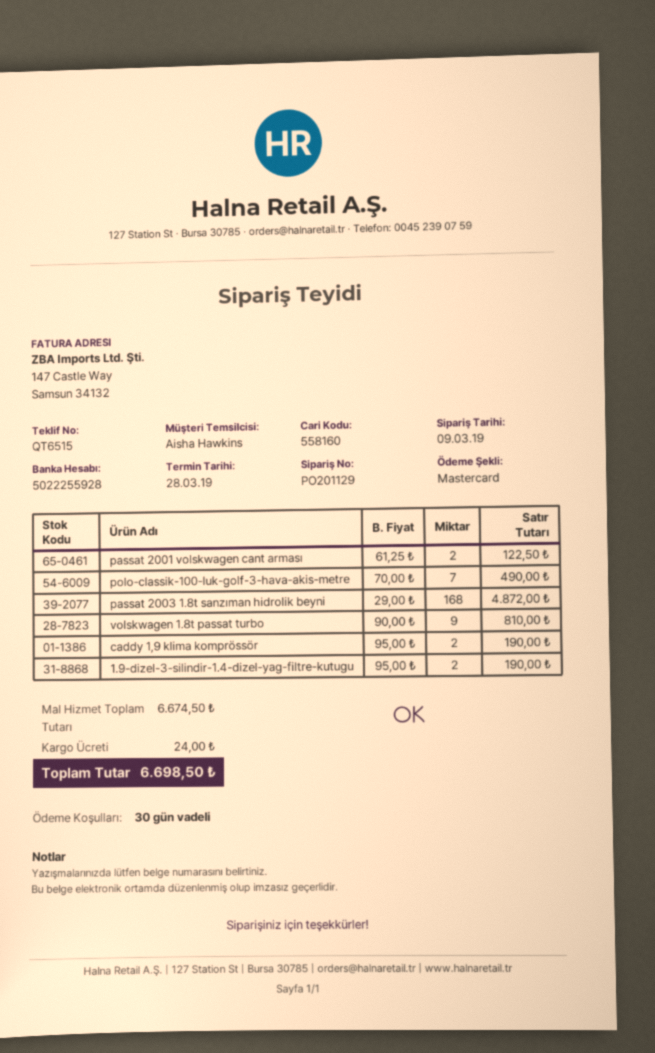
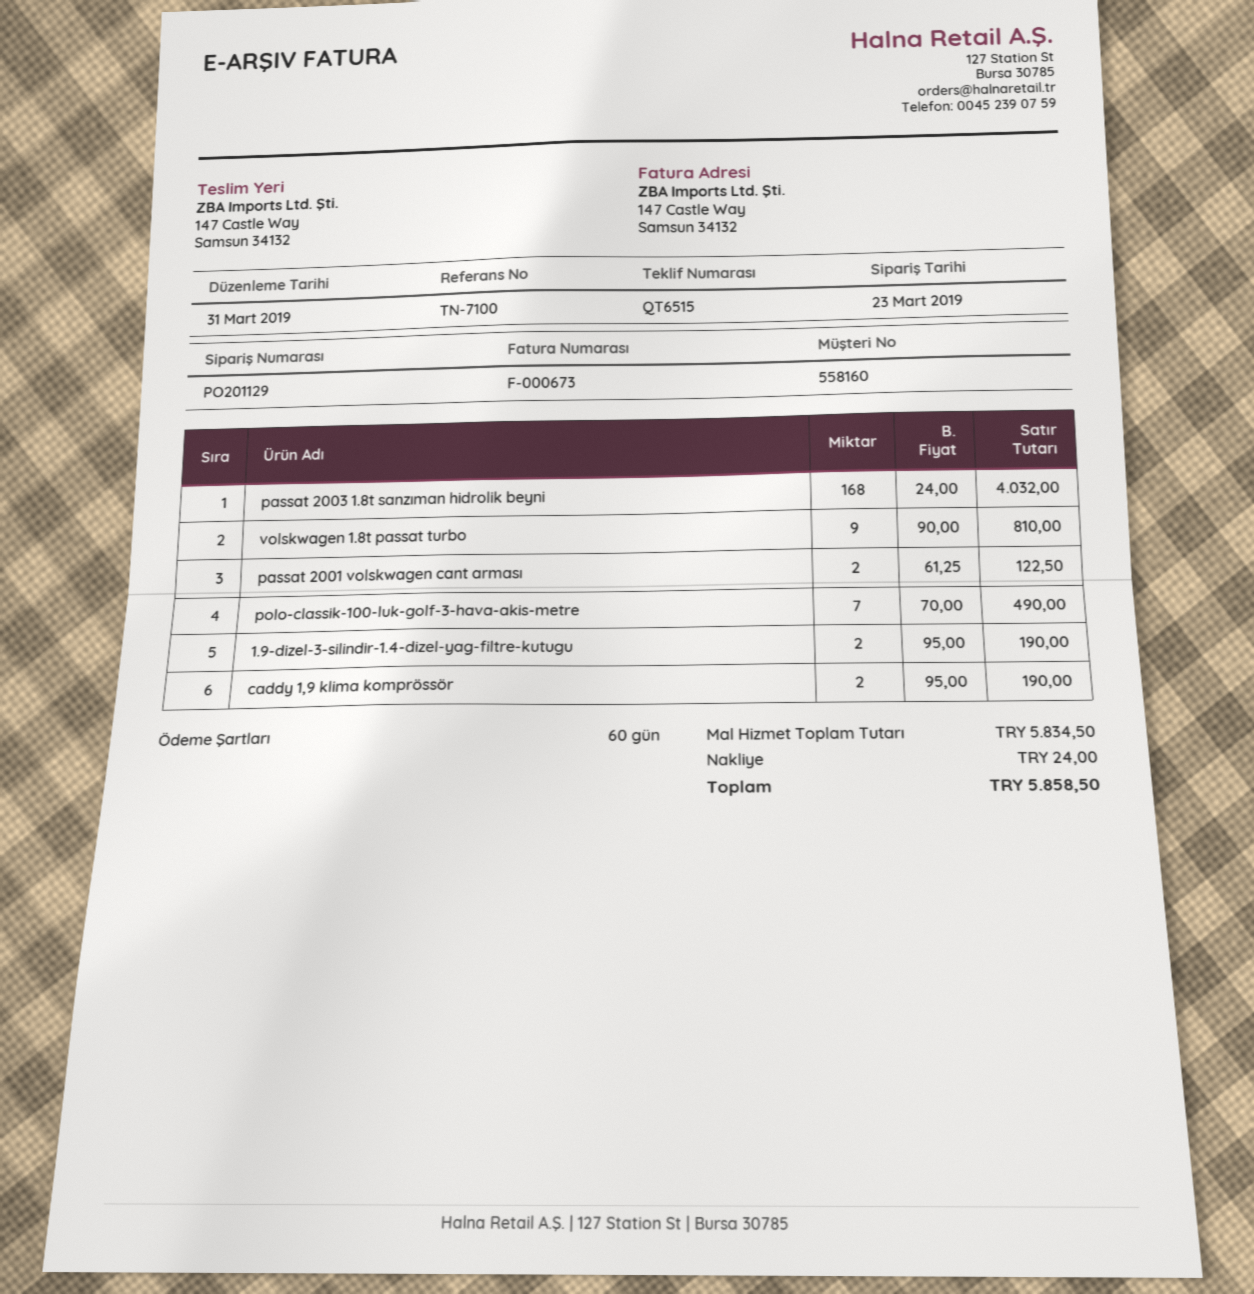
order date: 2019-03-09 -> 2019-03-23
payment terms: 30 days -> 60 days
passat 2003 1.8t sanzıman hidrolik beyni: 168 x 29.00 = 4872.00 -> 168 x 24.00 = 4032.00
subtotal: 6674.50 -> 5834.50
total: 6698.50 -> 5858.50

